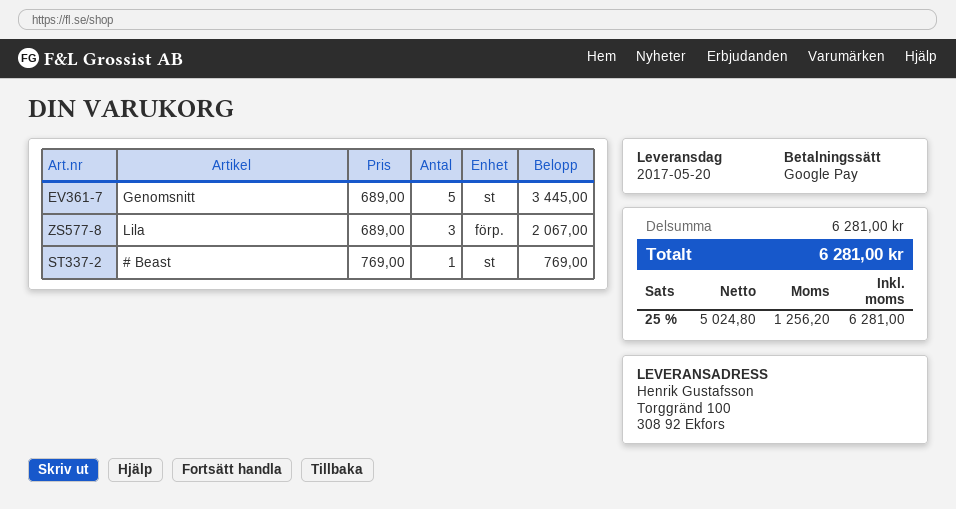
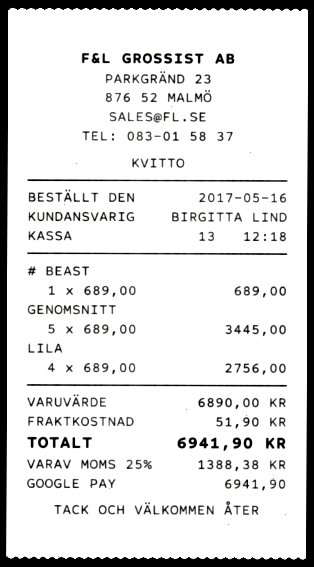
Lila: 3 x 689.00 = 2067.00 -> 4 x 689.00 = 2756.00
# Beast: 1 x 769.00 = 769.00 -> 1 x 689.00 = 689.00
subtotal: 6281.00 -> 6890.00
shipping: none -> 51.90
tax: 25% = 1256.20 -> 25% = 1388.38
total: 6281.00 -> 6941.90

